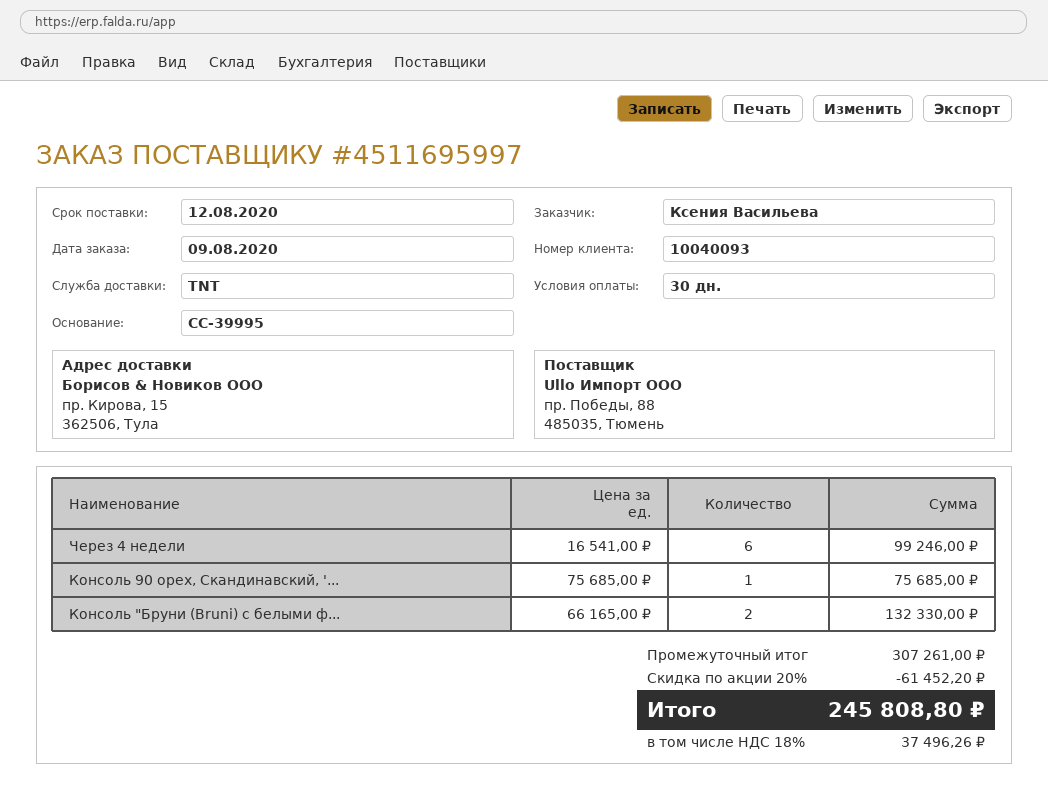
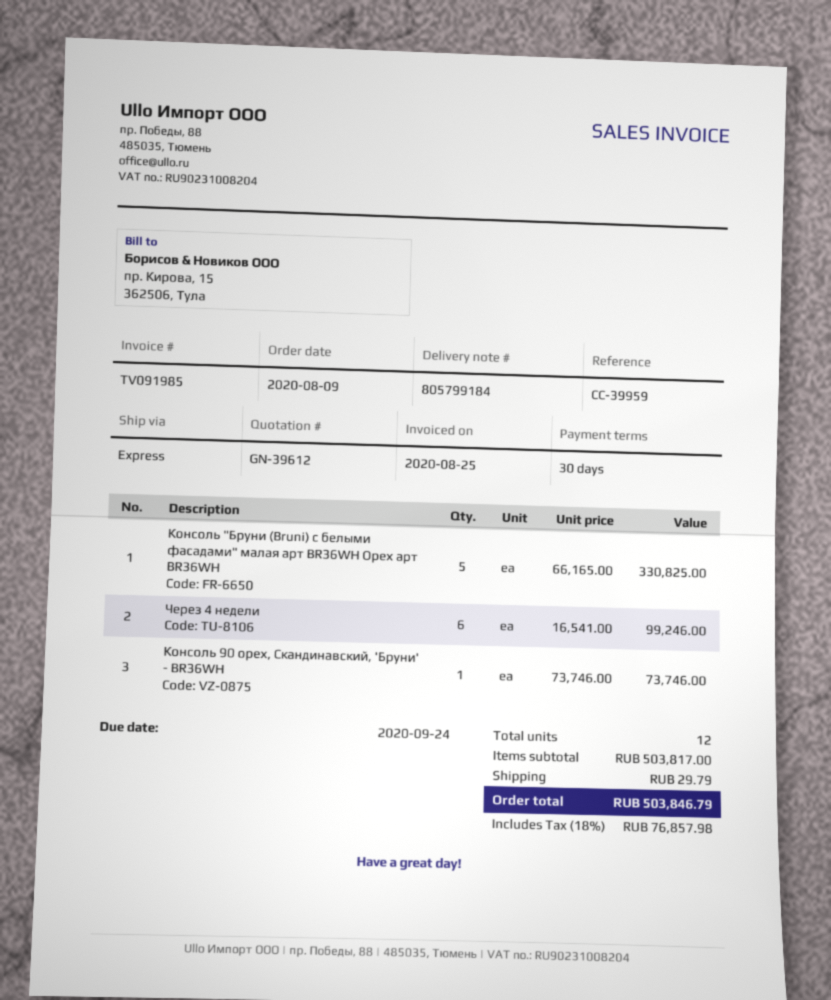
reference: CC-39995 -> CC-39959
shipping method: TNT -> express
Консоль 90 орех, Скандинавский, '...: 1 x 75685.00 = 75685.00 -> 1 x 73746.00 = 73746.00
Консоль "Бруни (Bruni) с белыми ф...: 2 x 66165.00 = 132330.00 -> 5 x 66165.00 = 330825.00
subtotal: 307261.00 -> 503817.00
discount: 20% = 61452.20 -> none
shipping: none -> 29.79
tax: 18% = 37496.26 -> 18% = 76857.98
total: 245808.80 -> 503846.79

